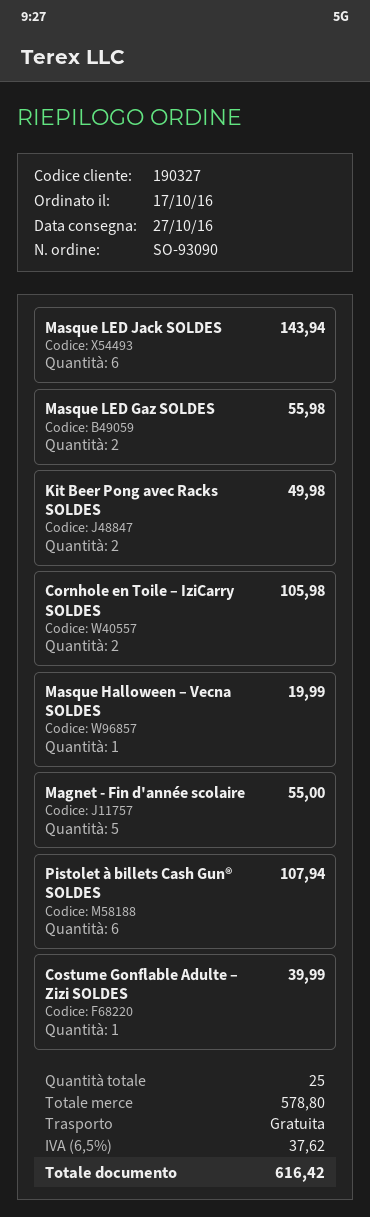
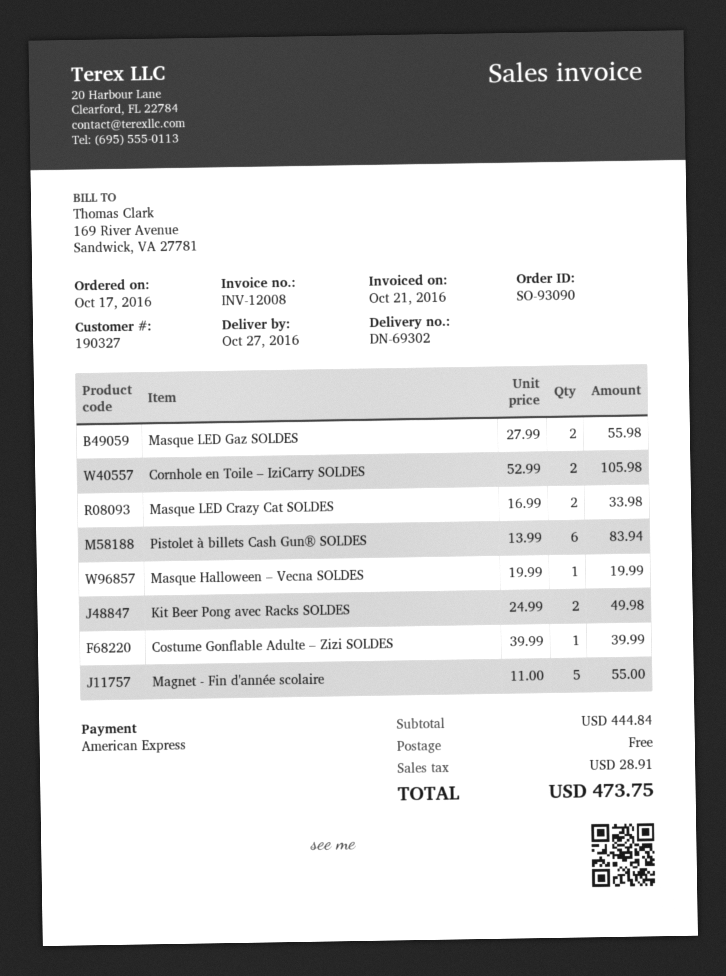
Masque LED Jack SOLDES: 6 for 143.94 -> none
Pistolet à billets Cash Gun® SOLDES: 6 for 107.94 -> 6 for 83.94
Masque LED Crazy Cat SOLDES: none -> 2 for 33.98
subtotal: 578.80 -> 444.84
tax: 37.62 -> 28.91
total: 616.42 -> 473.75

